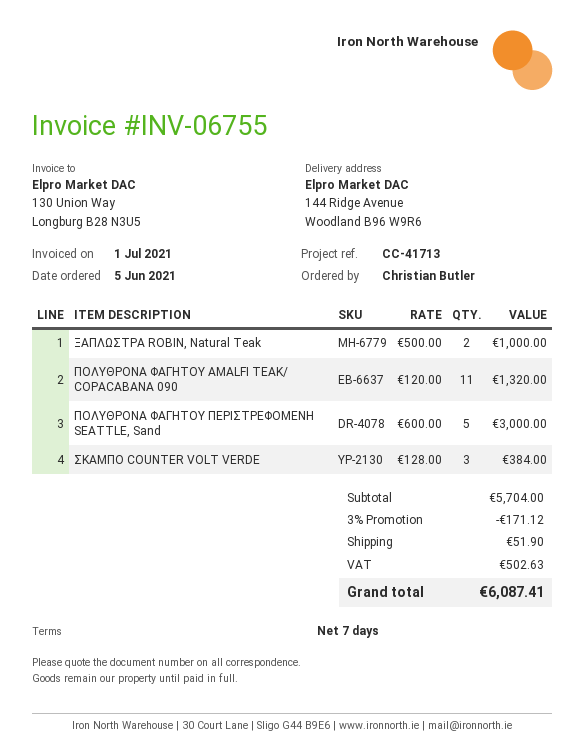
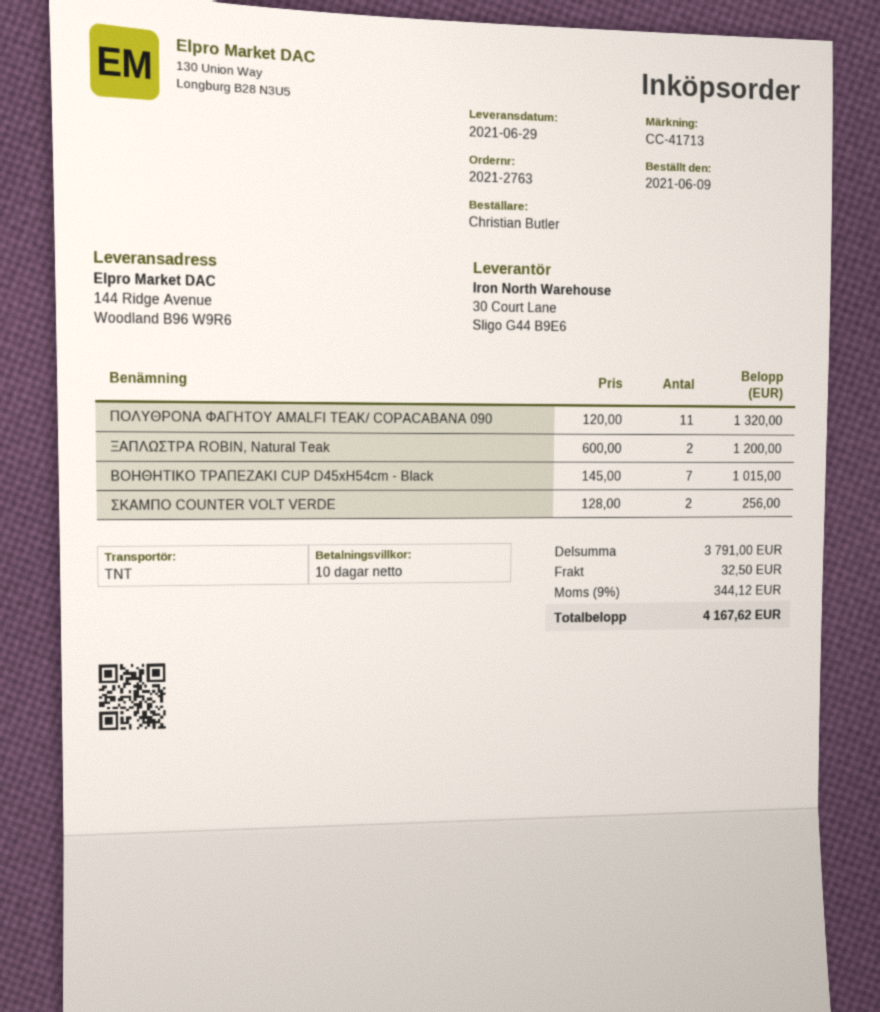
order date: 2021-06-05 -> 2021-06-09
payment terms: 7 days -> 10 days
ΞΑΠΛΩΣΤΡΑ ROBIN, Natural Teak: 2 x 500.00 = 1000.00 -> 2 x 600.00 = 1200.00
ΠΟΛΥΘΡΟΝΑ ΦΑΓΗΤΟΥ ΠΕΡΙΣΤΡΕΦΟΜΕΝΗ SEATTLE, Sand: 5 x 600.00 = 3000.00 -> none
ΣΚΑΜΠΟ COUNTER VOLT VERDE: 3 x 128.00 = 384.00 -> 2 x 128.00 = 256.00
ΒΟΗΘΗΤΙΚΟ ΤΡΑΠΕΖΑΚΙ CUP D45xH54cm - Black: none -> 7 x 145.00 = 1015.00
subtotal: 5704.00 -> 3791.00
discount: 3% = 171.12 -> none
shipping: 51.90 -> 32.50
tax: 502.63 -> 344.12
total: 6087.41 -> 4167.62

